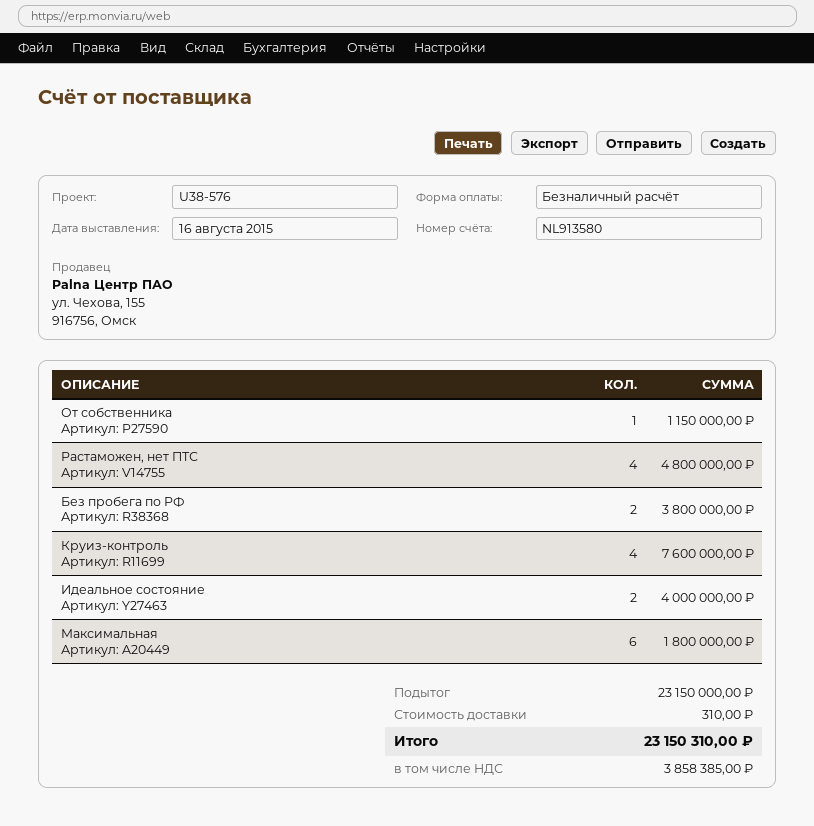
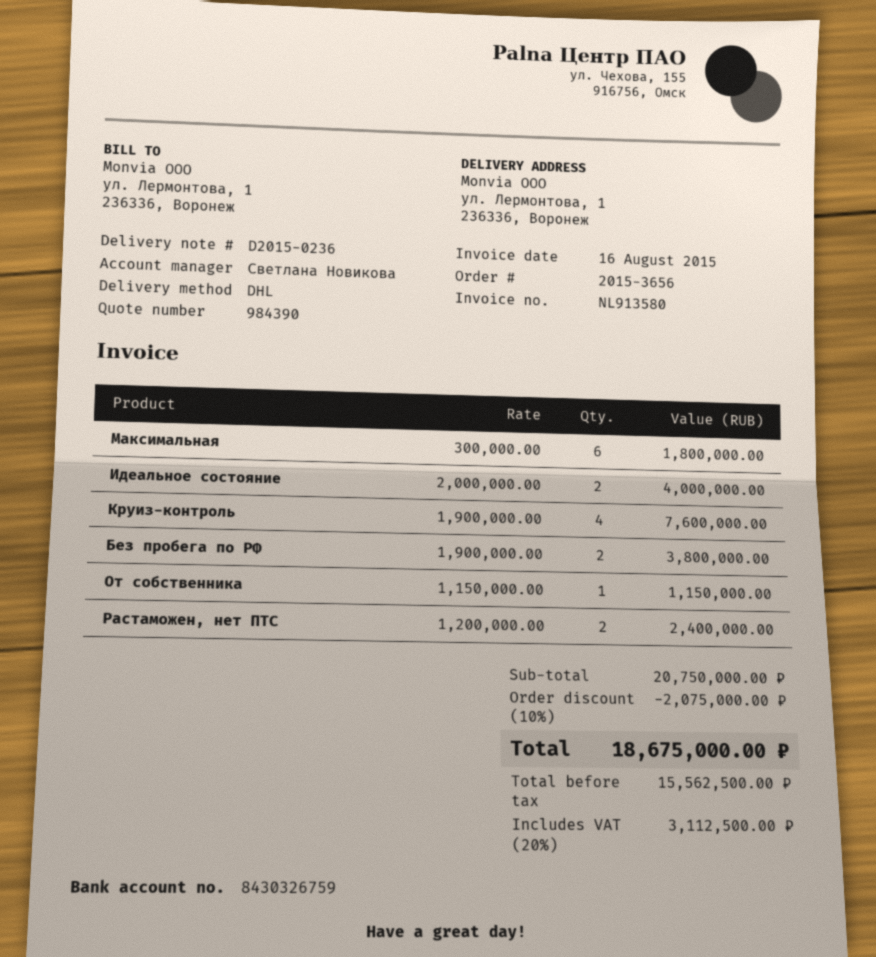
Растаможен, нет ПТС: 4 for 4800000.00 -> 2 for 2400000.00
subtotal: 23150000.00 -> 20750000.00
discount: none -> 10% = 2075000.00
shipping: 310.00 -> none
tax: 3858385.00 -> 3112500.00
total: 23150310.00 -> 18675000.00

